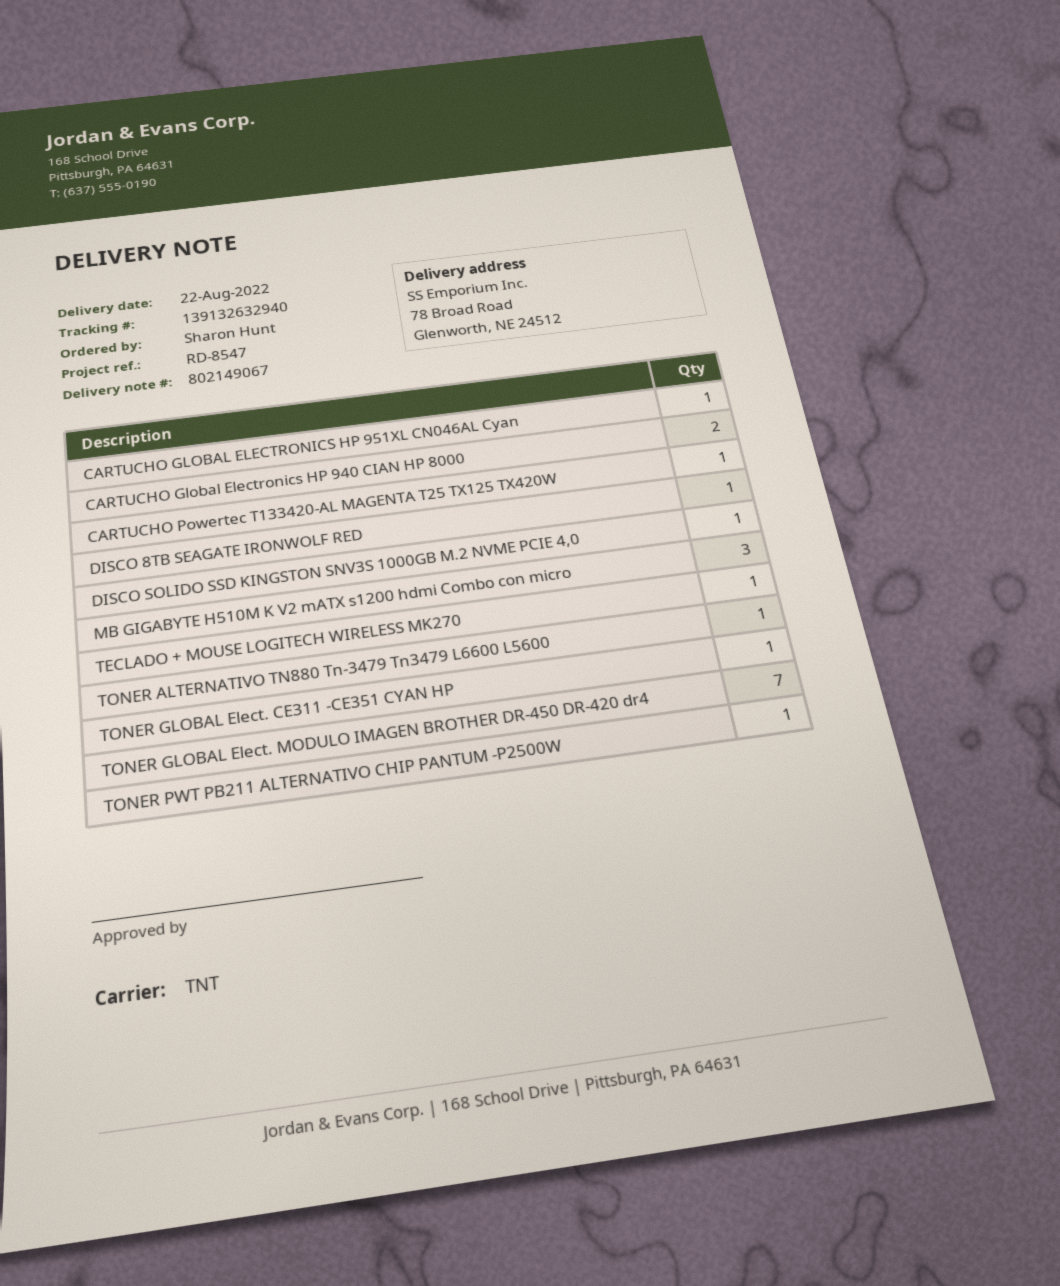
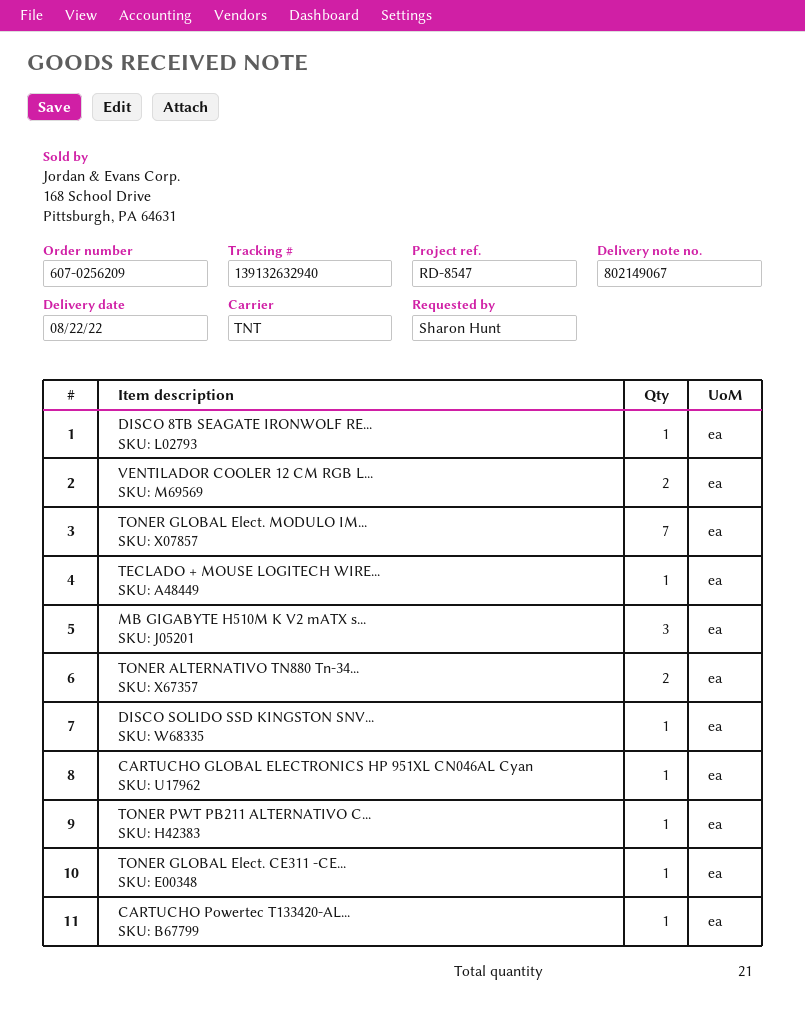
CARTUCHO Global Electronics HP 940 CIAN HP 8000: 2 -> none
TONER ALTERNATIVO TN880 Tn-3479 Tn3479 L6600 L5600: 1 -> 2
VENTILADOR COOLER 12 CM RGB L...: none -> 2

